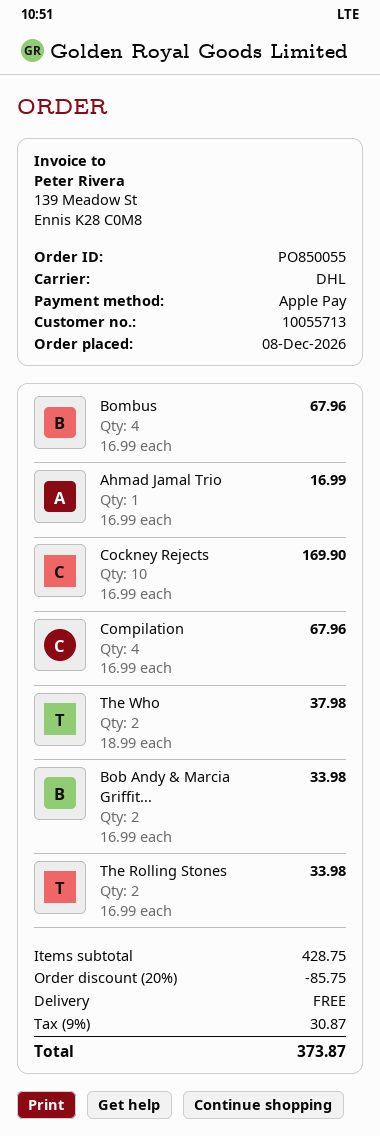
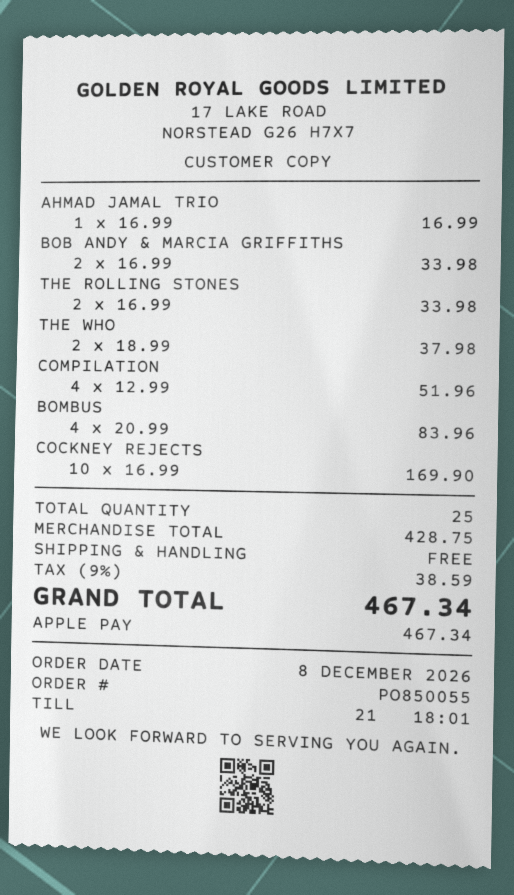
Bombus: 4 x 16.99 = 67.96 -> 4 x 20.99 = 83.96
Compilation: 4 x 16.99 = 67.96 -> 4 x 12.99 = 51.96
discount: 20% = 85.75 -> none
tax: 9% = 30.87 -> 9% = 38.59
total: 373.87 -> 467.34

